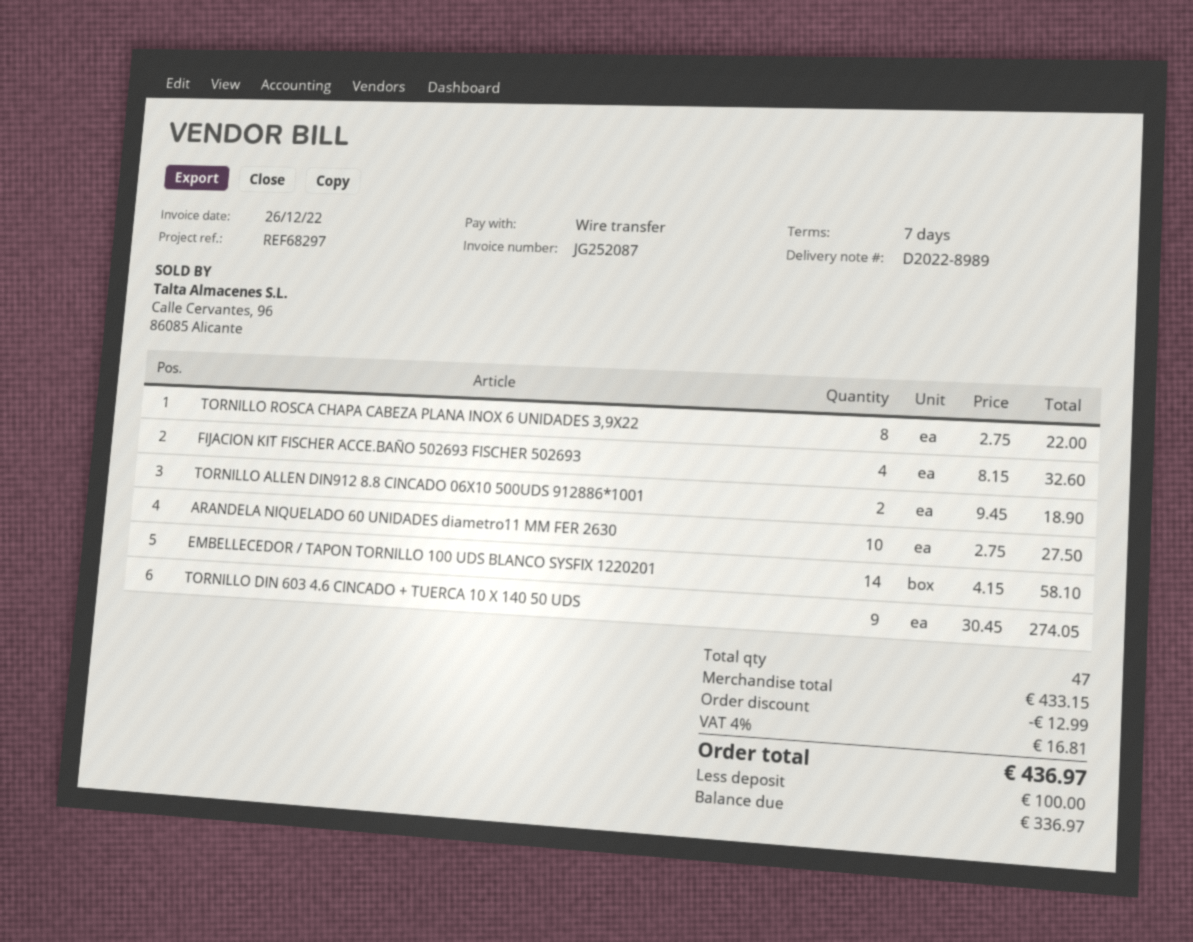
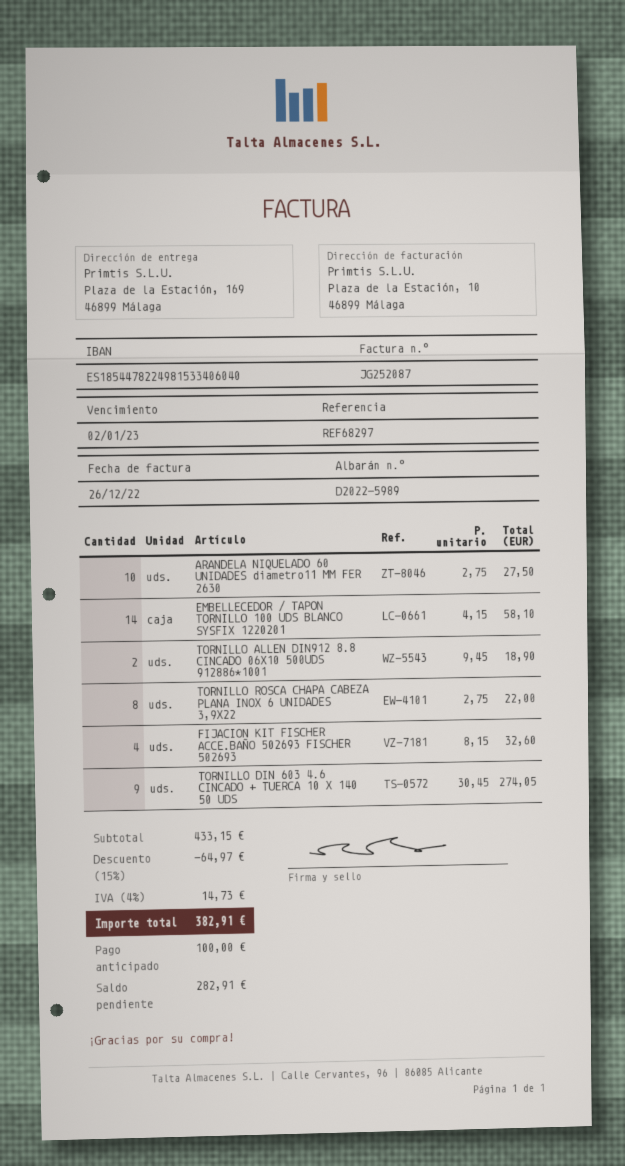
delivery note number: D2022-8989 -> D2022-5989
discount: 12.99 -> 64.97
tax: 4% = 16.81 -> 4% = 14.73
total: 436.97 -> 382.91
balance: 336.97 -> 282.91

